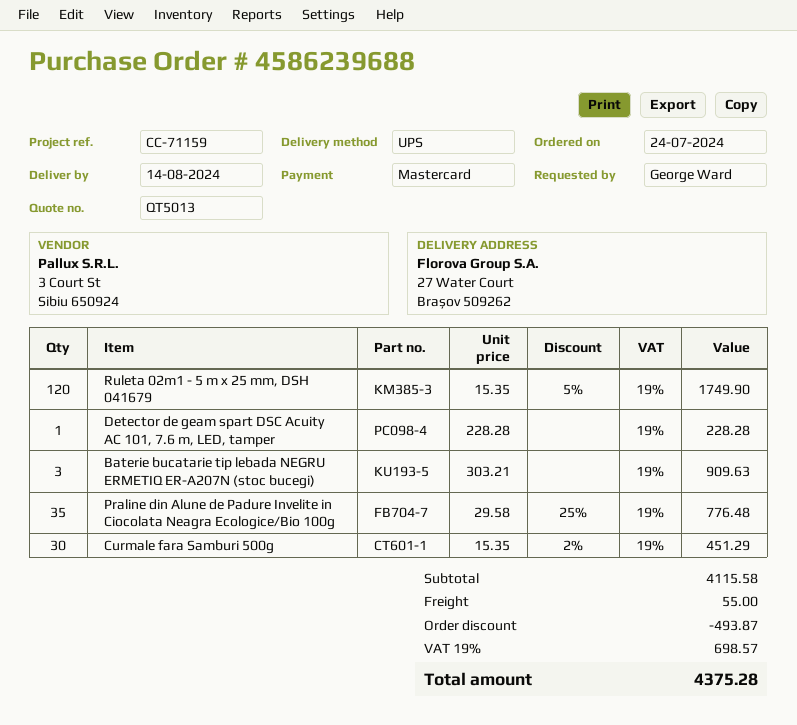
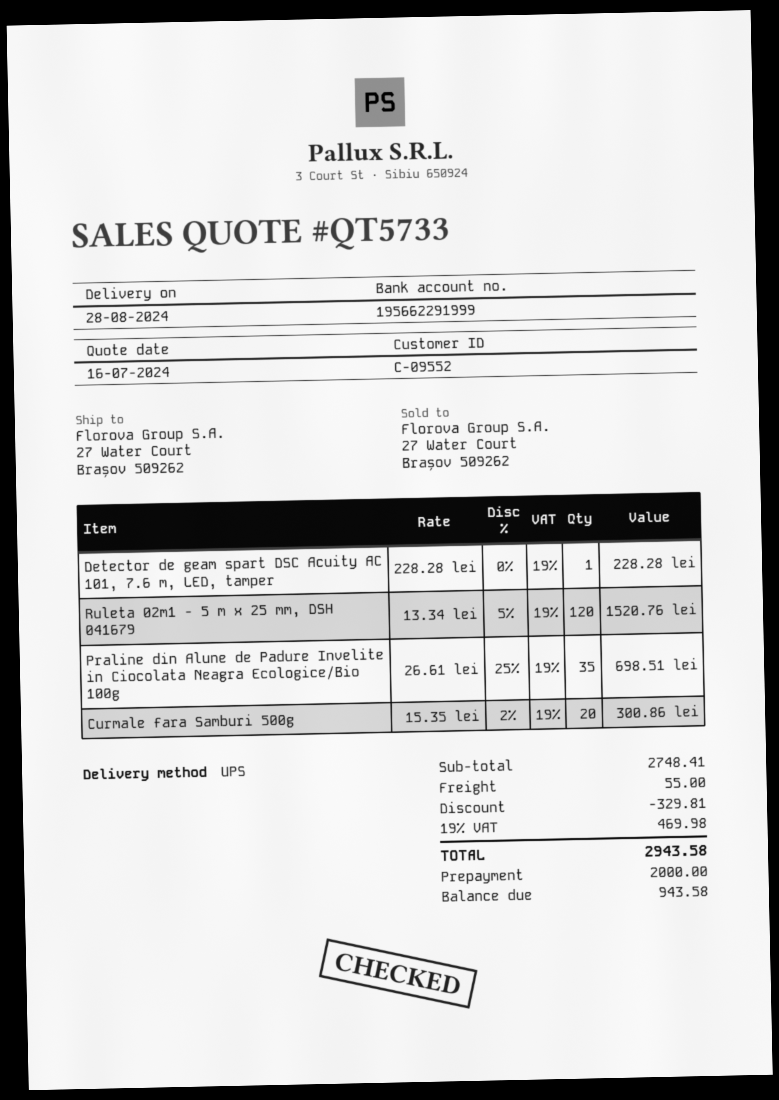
quote number: QT5013 -> QT5733
delivery date: 2024-08-14 -> 2024-08-28
Ruleta 02m1 - 5 m x 25 mm, DSH 041679: 120 x 15.35 - 5% = 1749.90 -> 120 x 13.34 - 5% = 1520.76
Baterie bucatarie tip lebada NEGRU ERMETIQ ER-A207N (stoc bucegi): 3 x 303.21 = 909.63 -> none
Praline din Alune de Padure Invelite in Ciocolata Neagra Ecologice/Bio 100g: 35 x 29.58 - 25% = 776.48 -> 35 x 26.61 - 25% = 698.51
Curmale fara Samburi 500g: 30 x 15.35 - 2% = 451.29 -> 20 x 15.35 - 2% = 300.86
subtotal: 4115.58 -> 2748.41
discount: 493.87 -> 329.81
tax: 19% = 698.57 -> 19% = 469.98
total: 4375.28 -> 2943.58

